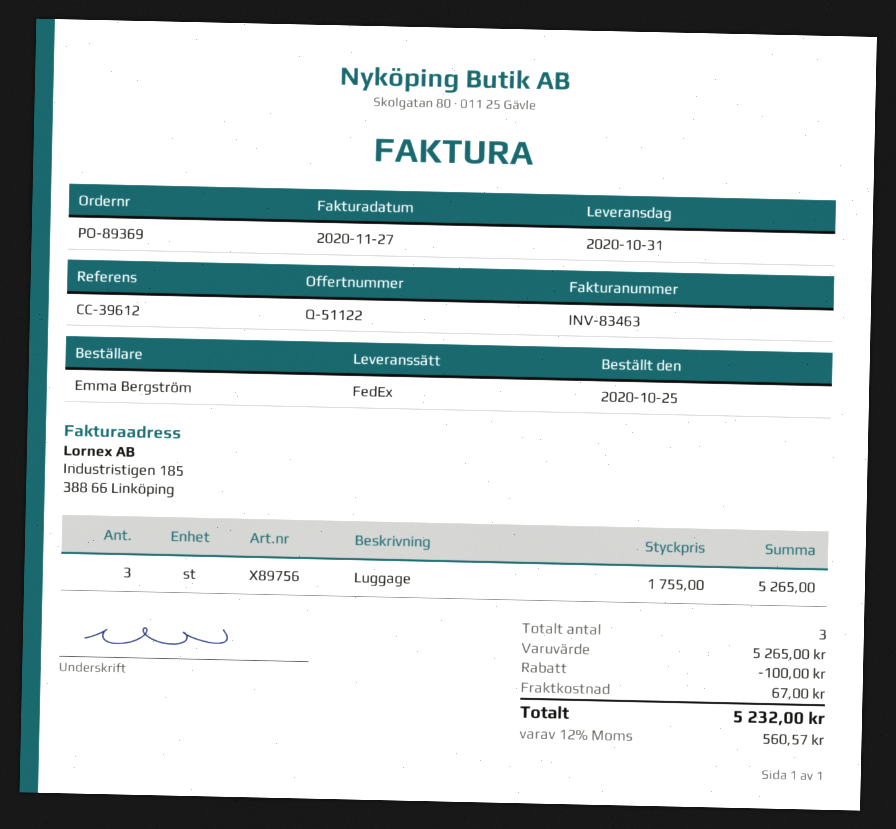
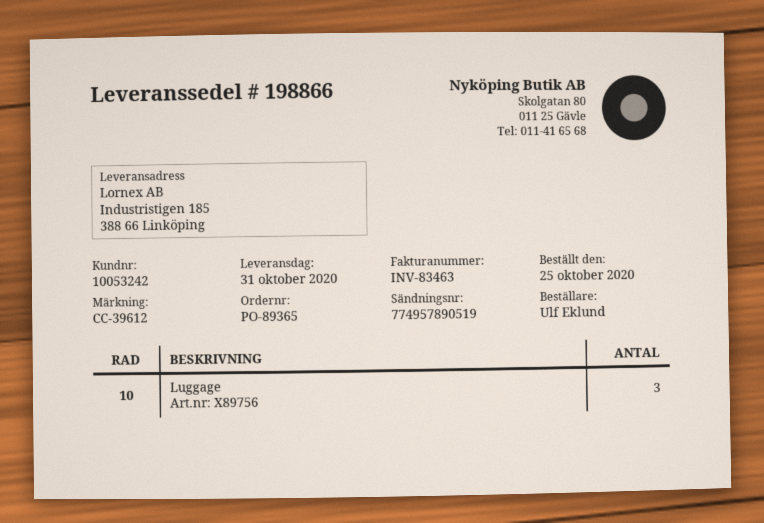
order number: PO-89369 -> PO-89365
ordered by: Emma Bergström -> Ulf Eklund

